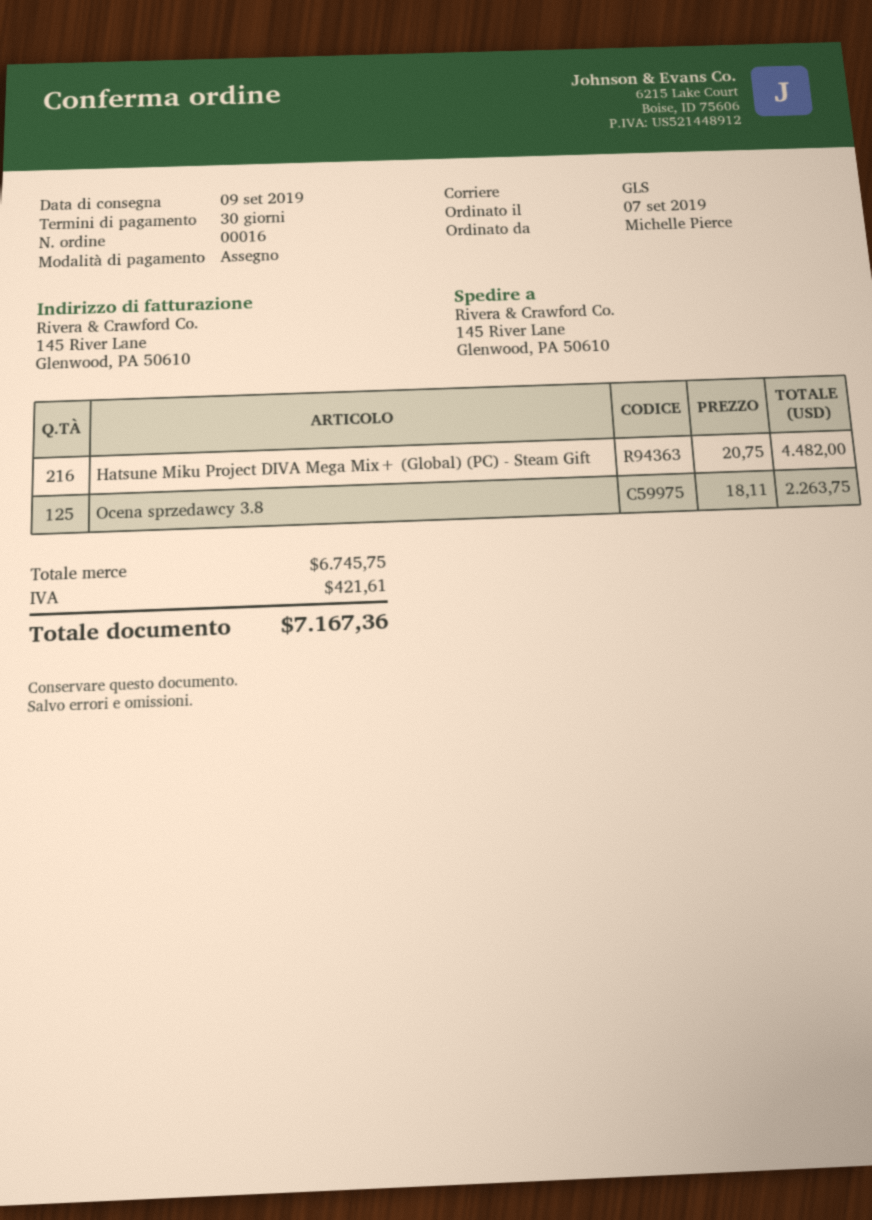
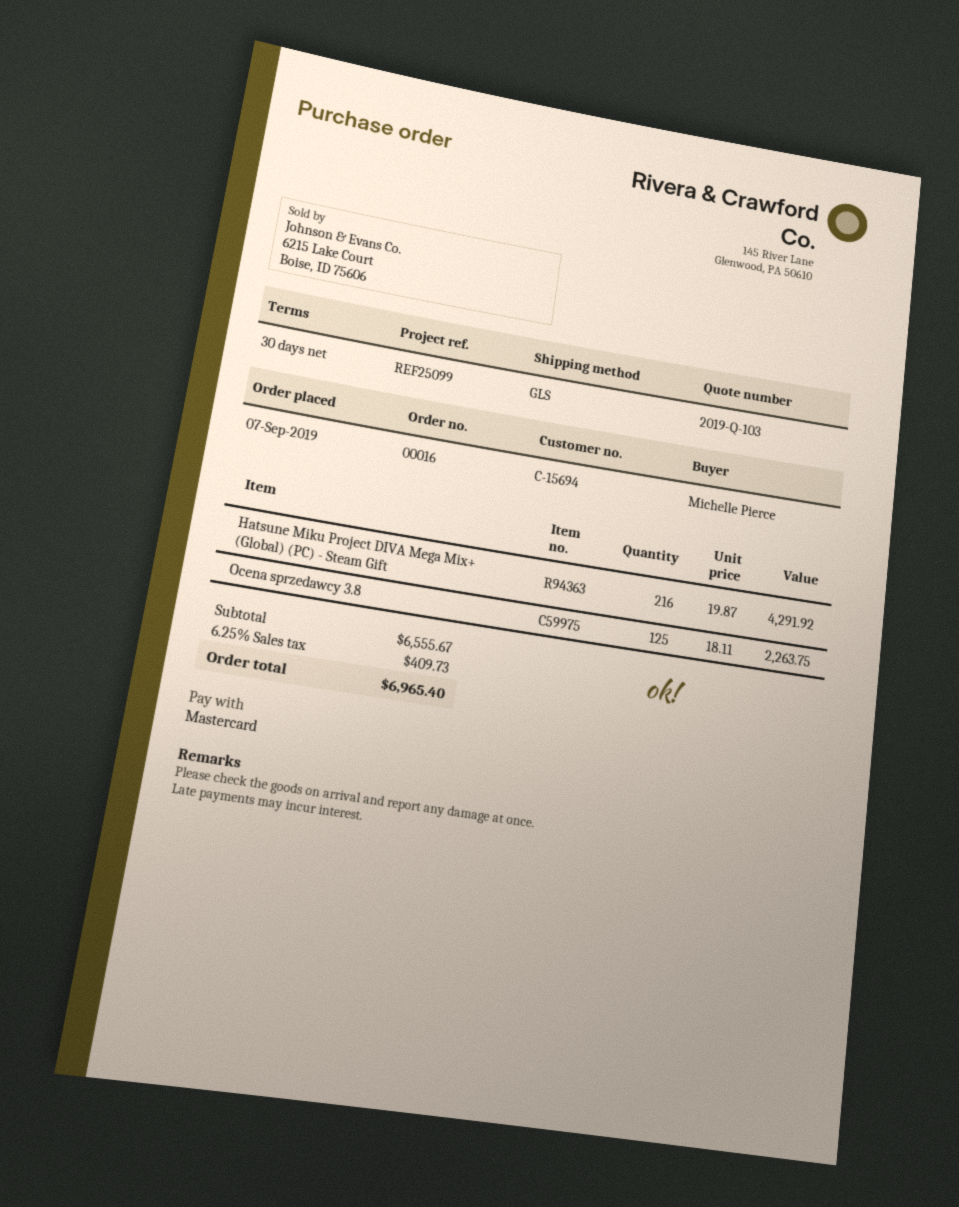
payment method: cheque -> Mastercard
Hatsune Miku Project DIVA Mega Mix+ (Global) (PC) - Steam Gift: 216 x 20.75 = 4482.00 -> 216 x 19.87 = 4291.92
subtotal: 6745.75 -> 6555.67
tax: 421.61 -> 409.73
total: 7167.36 -> 6965.40

